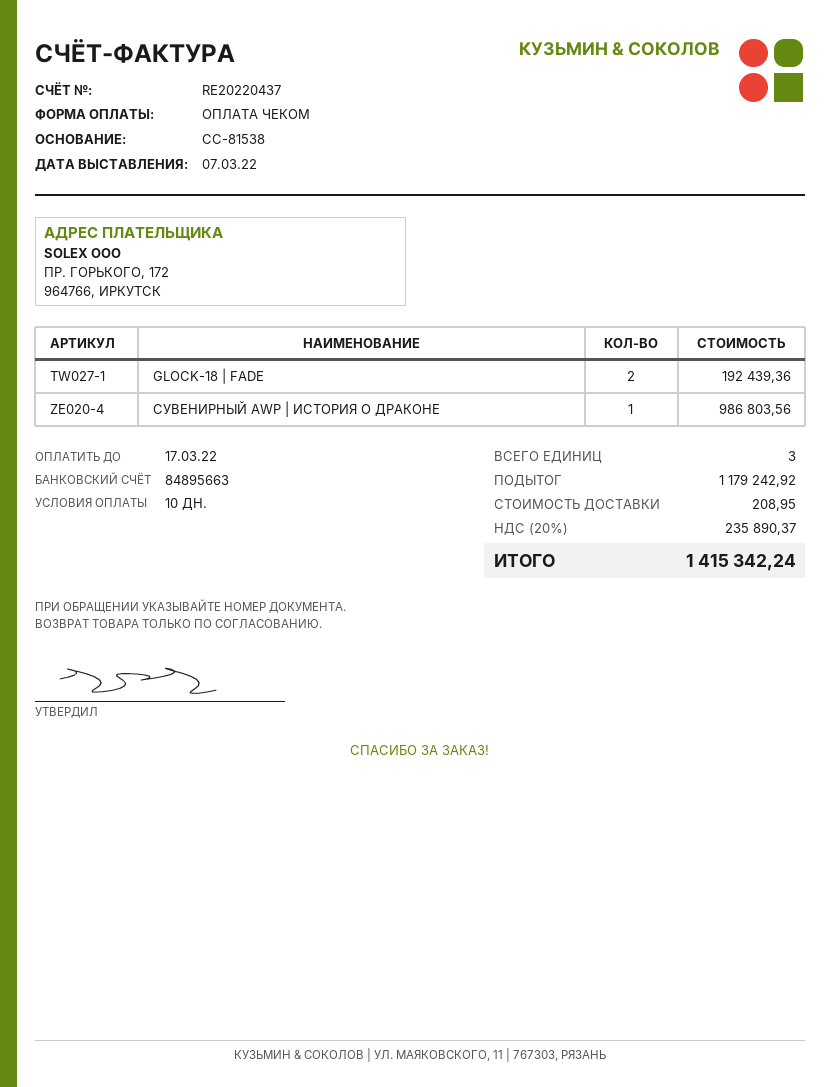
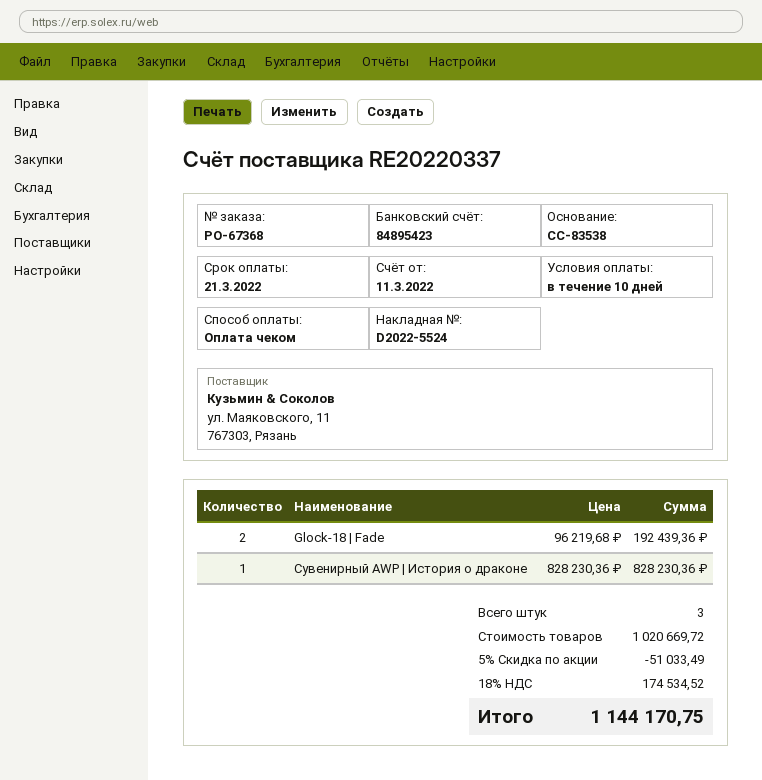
invoice number: RE20220437 -> RE20220337
invoice date: 2022-03-07 -> 2022-03-11
due date: 2022-03-17 -> 2022-03-21
reference: CC-81538 -> CC-83538
bank account: 84895663 -> 84895423
СУВЕНИРНЫЙ AWP | ИСТОРИЯ О ДРАКОНЕ: 1 for 986803.56 -> 1 for 828230.36
subtotal: 1179242.92 -> 1020669.72
discount: none -> 5% = 51033.49
shipping: 208.95 -> none
tax: 20% = 235890.37 -> 18% = 174534.52
total: 1415342.24 -> 1144170.75

